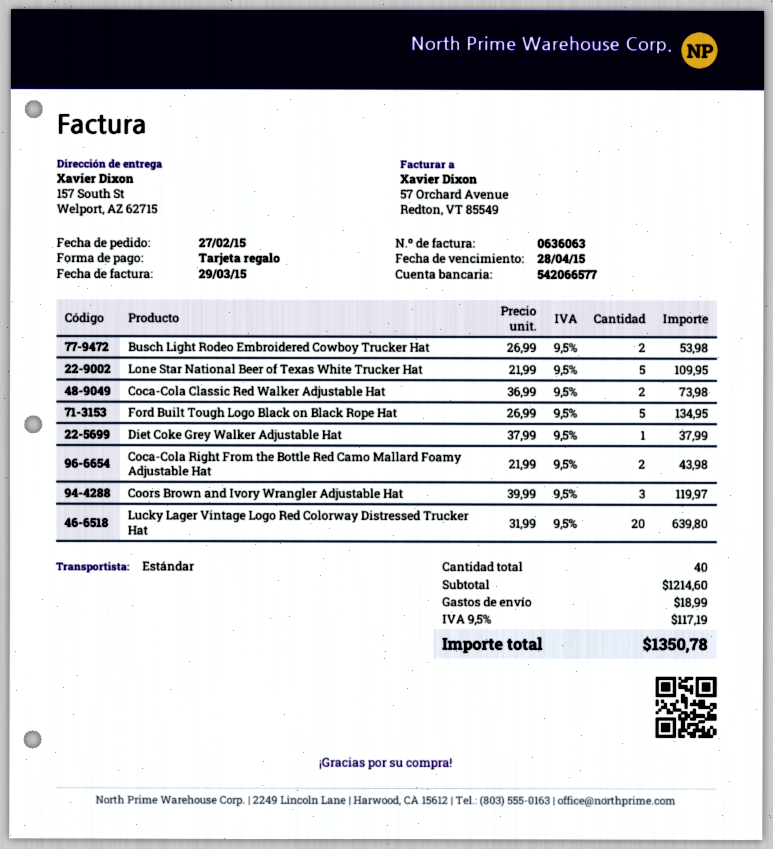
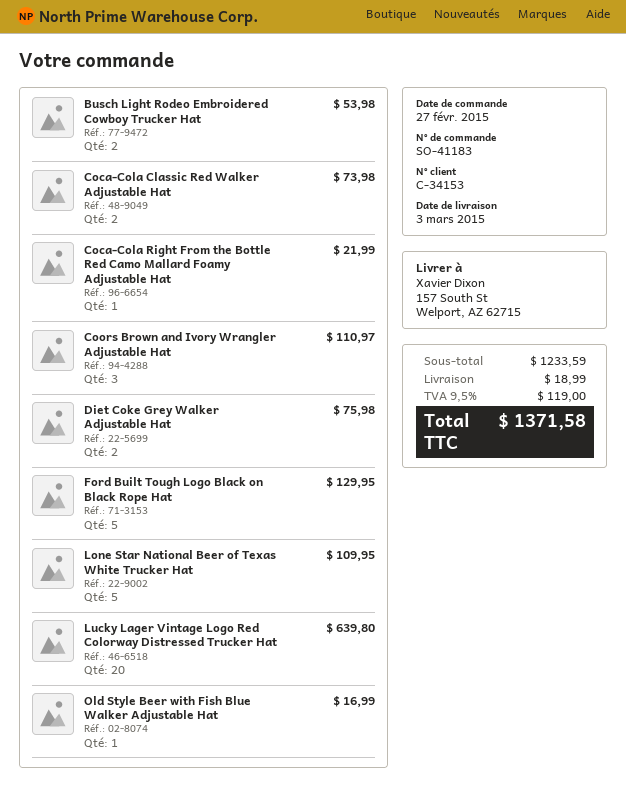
Ford Built Tough Logo Black on Black Rope Hat: 5 for 134.95 -> 5 for 129.95
Diet Coke Grey Walker Adjustable Hat: 1 for 37.99 -> 2 for 75.98
Coca-Cola Right From the Bottle Red Camo Mallard Foamy Adjustable Hat: 2 for 43.98 -> 1 for 21.99
Coors Brown and Ivory Wrangler Adjustable Hat: 3 for 119.97 -> 3 for 110.97
Old Style Beer with Fish Blue Walker Adjustable Hat: none -> 1 for 16.99
subtotal: 1214.60 -> 1233.59
tax: 9.5% = 117.19 -> 9.5% = 119.00
total: 1350.78 -> 1371.58

